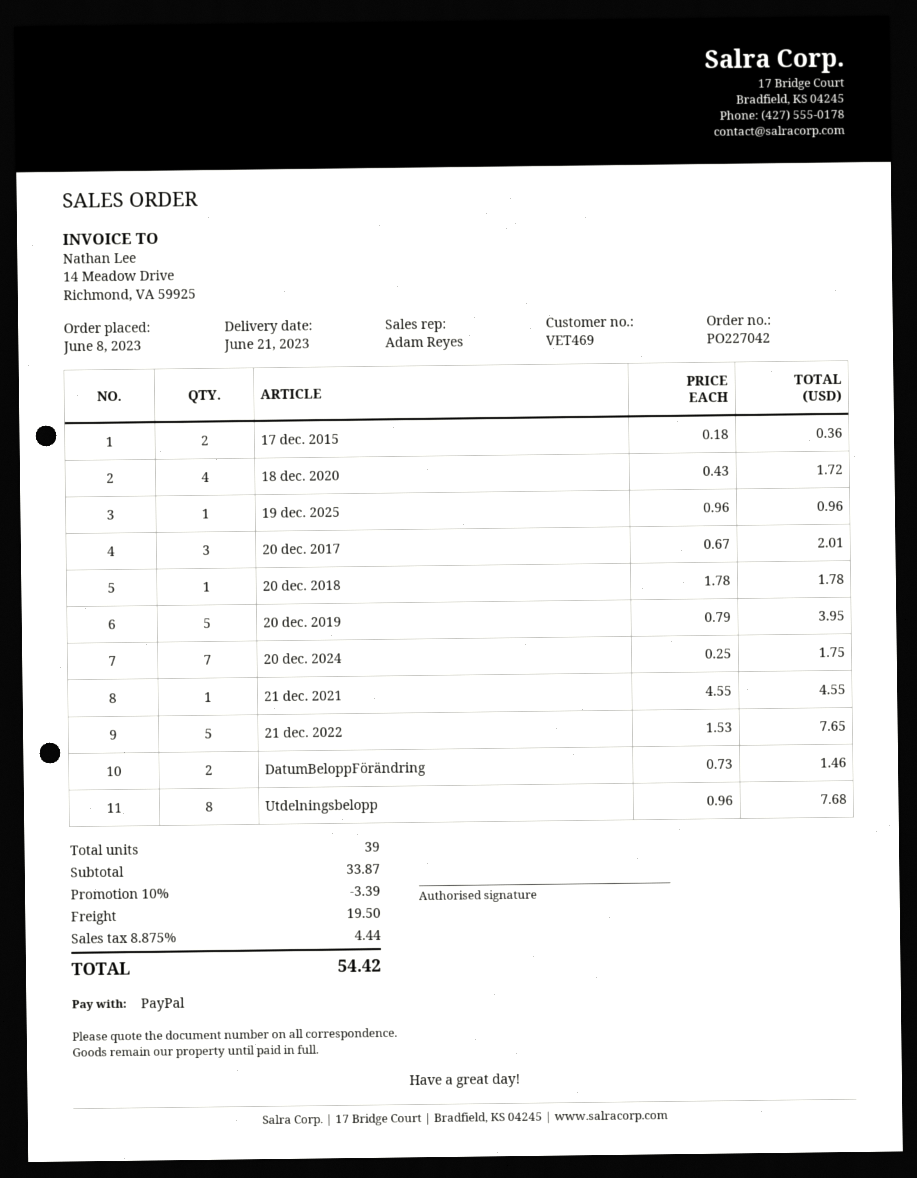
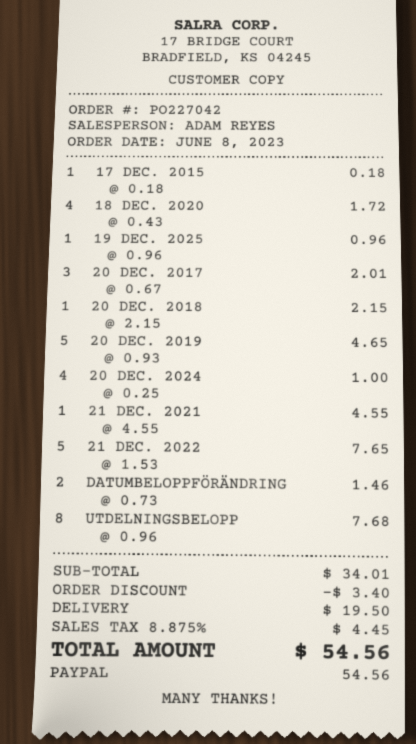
17 dec. 2015: 2 x 0.18 = 0.36 -> 1 x 0.18 = 0.18
20 dec. 2018: 1 x 1.78 = 1.78 -> 1 x 2.15 = 2.15
20 dec. 2019: 5 x 0.79 = 3.95 -> 5 x 0.93 = 4.65
20 dec. 2024: 7 x 0.25 = 1.75 -> 4 x 0.25 = 1.00
subtotal: 33.87 -> 34.01
discount: 3.39 -> 3.40
tax: 8.875% = 4.44 -> 8.875% = 4.45
total: 54.42 -> 54.56

